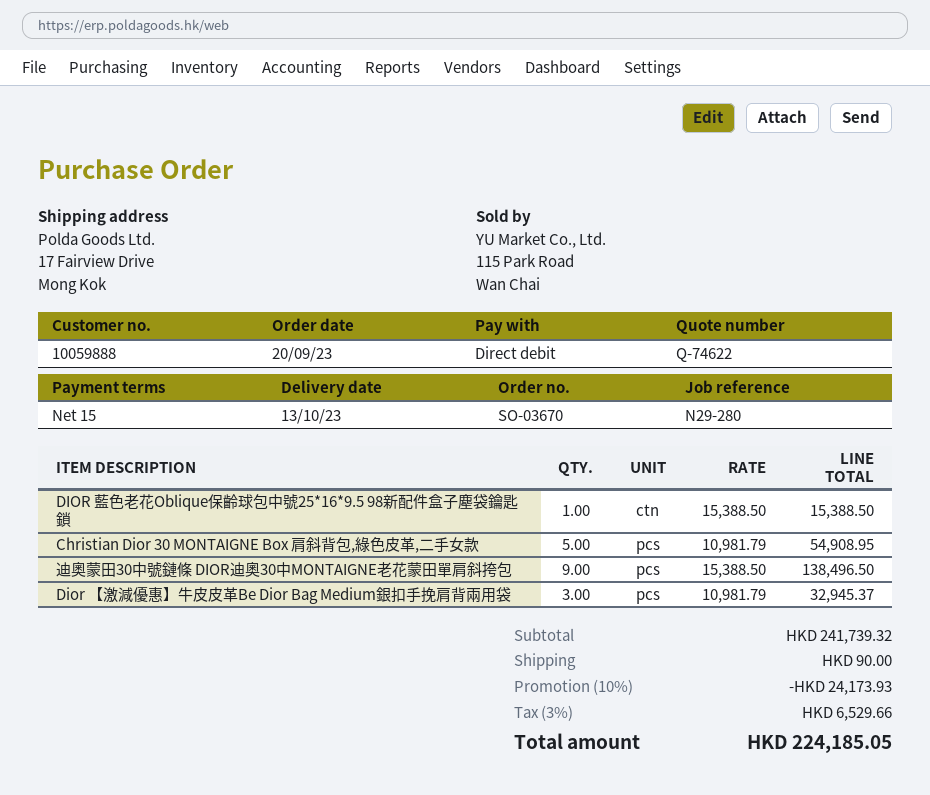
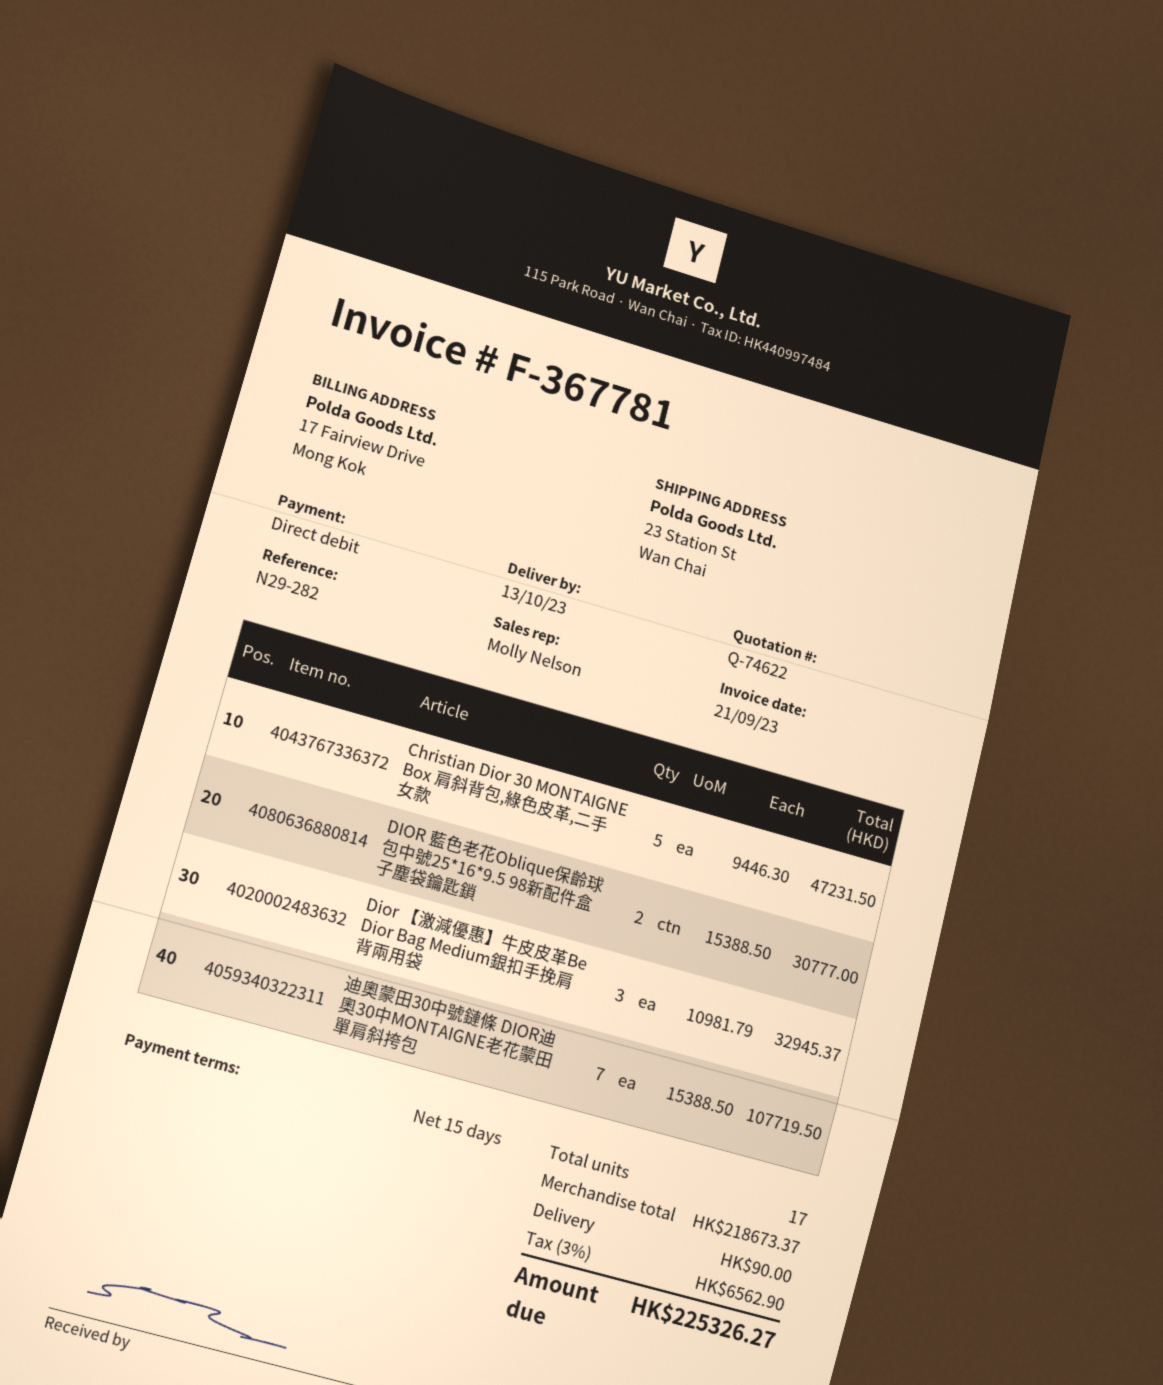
reference: N29-280 -> N29-282
ship to: 17 Fairview Drive, Mong Kok -> 23 Station St, Wan Chai
DIOR 藍色老花Oblique保齡球包中號25*16*9.5 98新配件盒子塵袋鑰匙鎖: 1 x 15388.50 = 15388.50 -> 2 x 15388.50 = 30777.00
Christian Dior 30 MONTAIGNE Box 肩斜背包,綠色皮革,二手女款: 5 x 10981.79 = 54908.95 -> 5 x 9446.30 = 47231.50
迪奧蒙田30中號鏈條 DIOR迪奧30中MONTAIGNE老花蒙田單肩斜挎包: 9 x 15388.50 = 138496.50 -> 7 x 15388.50 = 107719.50
subtotal: 241739.32 -> 218673.37
discount: 10% = 24173.93 -> none
tax: 3% = 6529.66 -> 3% = 6562.90
total: 224185.05 -> 225326.27

